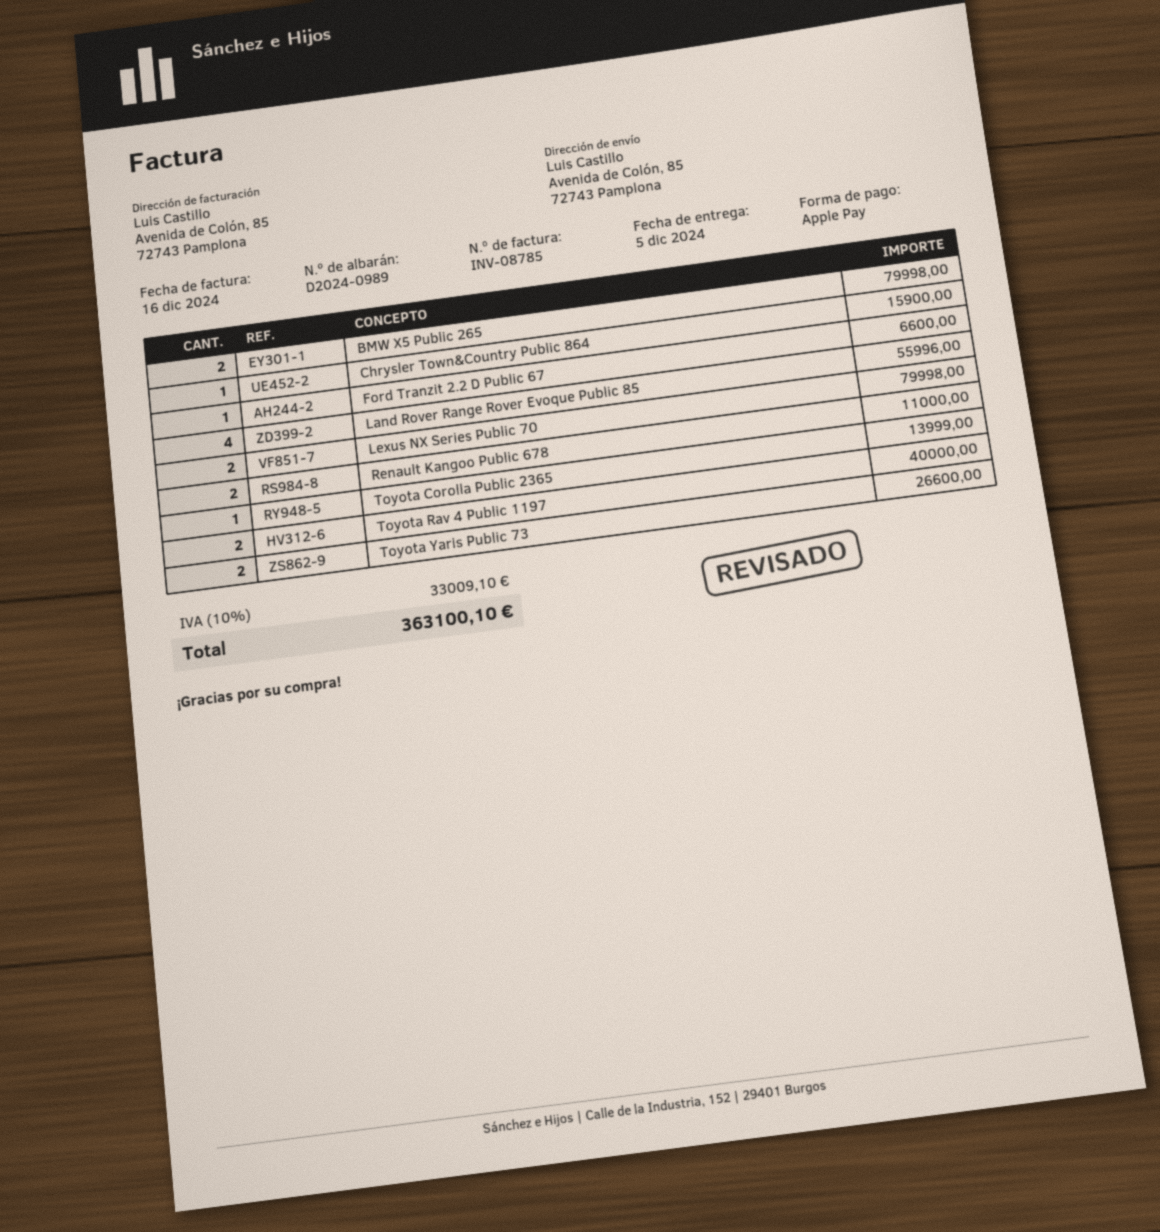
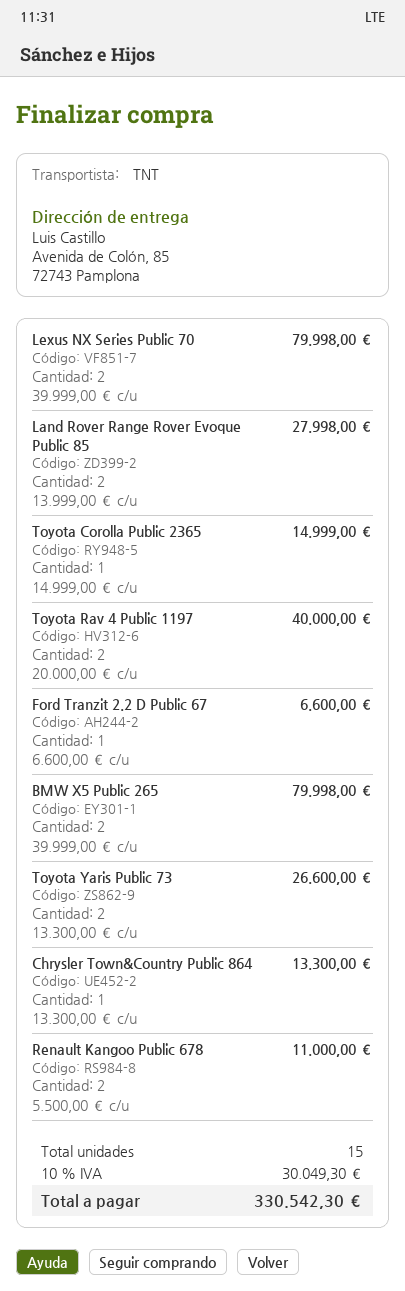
Chrysler Town&Country Public 864: 1 for 15900.00 -> 1 for 13300.00
Land Rover Range Rover Evoque Public 85: 4 for 55996.00 -> 2 for 27998.00
Toyota Corolla Public 2365: 1 for 13999.00 -> 1 for 14999.00
tax: 10% = 33009.10 -> 10% = 30049.30
total: 363100.10 -> 330542.30

